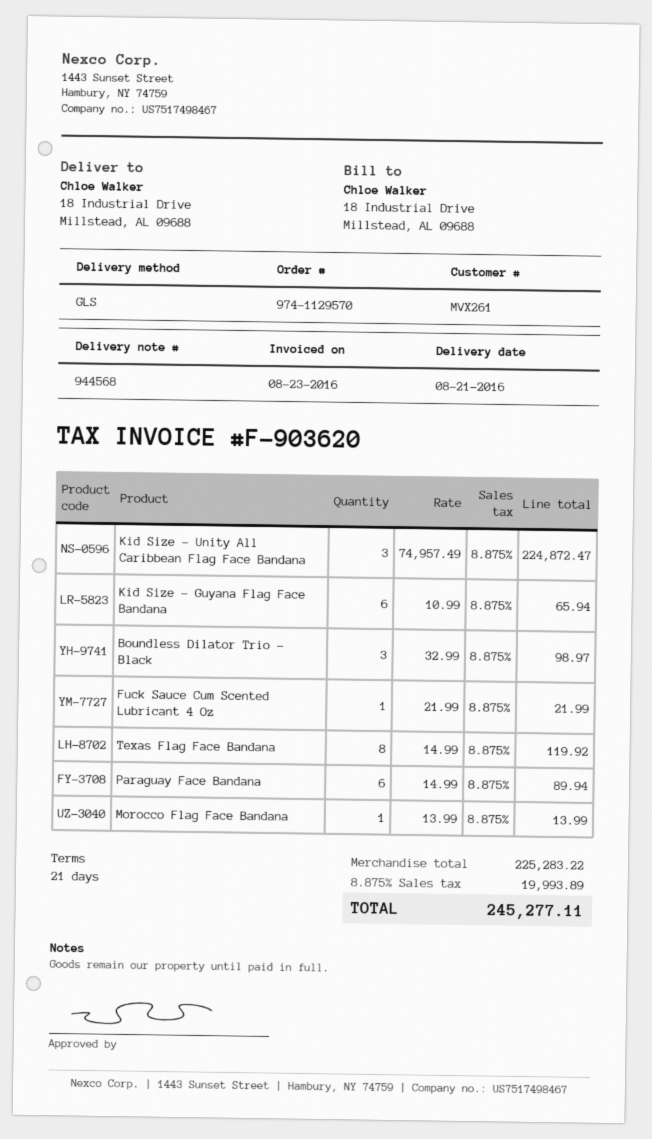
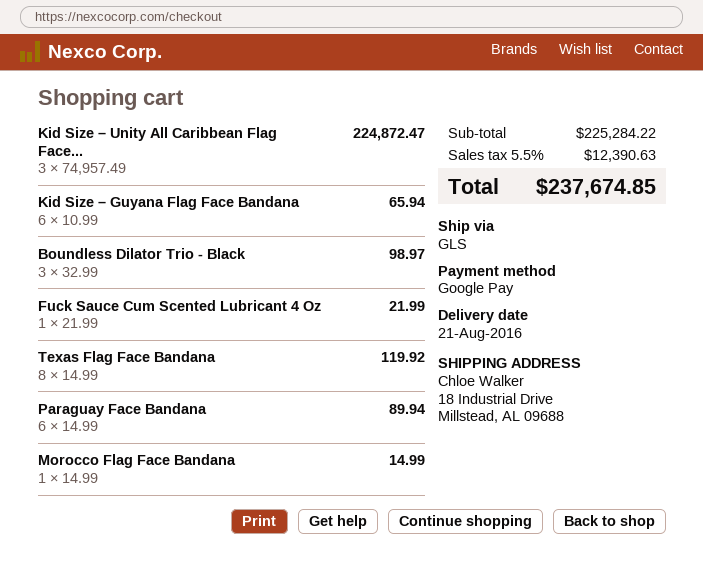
Morocco Flag Face Bandana: 1 x 13.99 = 13.99 -> 1 x 14.99 = 14.99
subtotal: 225283.22 -> 225284.22
tax: 8.875% = 19993.89 -> 5.5% = 12390.63
total: 245277.11 -> 237674.85

